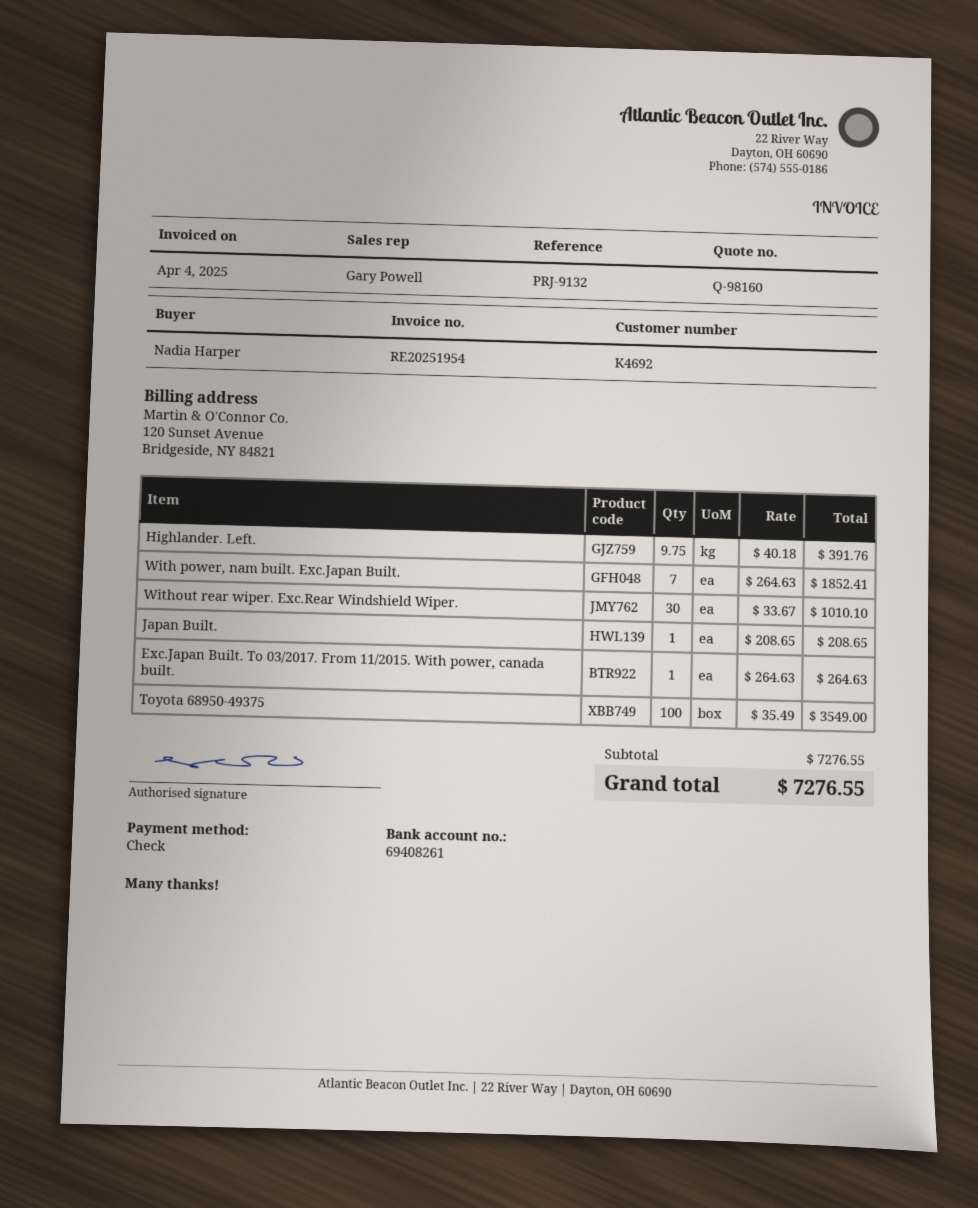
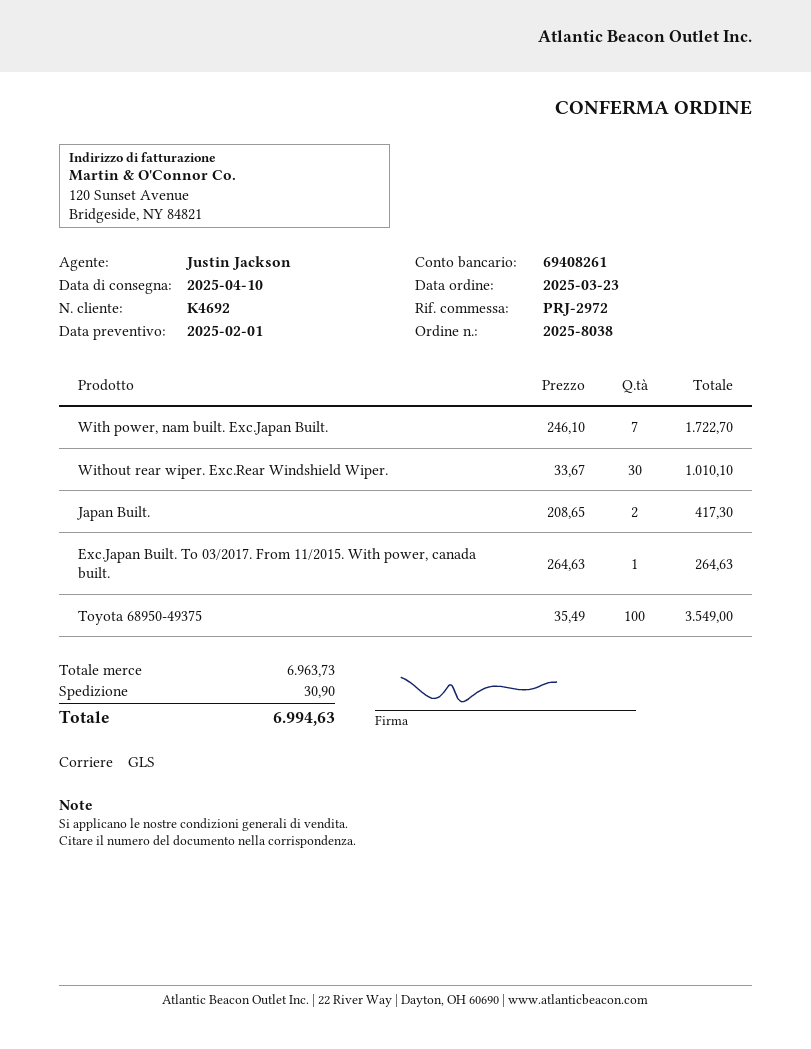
reference: PRJ-9132 -> PRJ-2972
sales rep: Gary Powell -> Justin Jackson
Highlander. Left.: 9.75 x 40.18 = 391.76 -> none
With power, nam built. Exc.Japan Built.: 7 x 264.63 = 1852.41 -> 7 x 246.10 = 1722.70
Japan Built.: 1 x 208.65 = 208.65 -> 2 x 208.65 = 417.30
subtotal: 7276.55 -> 6963.73
shipping: none -> 30.90
total: 7276.55 -> 6994.63

